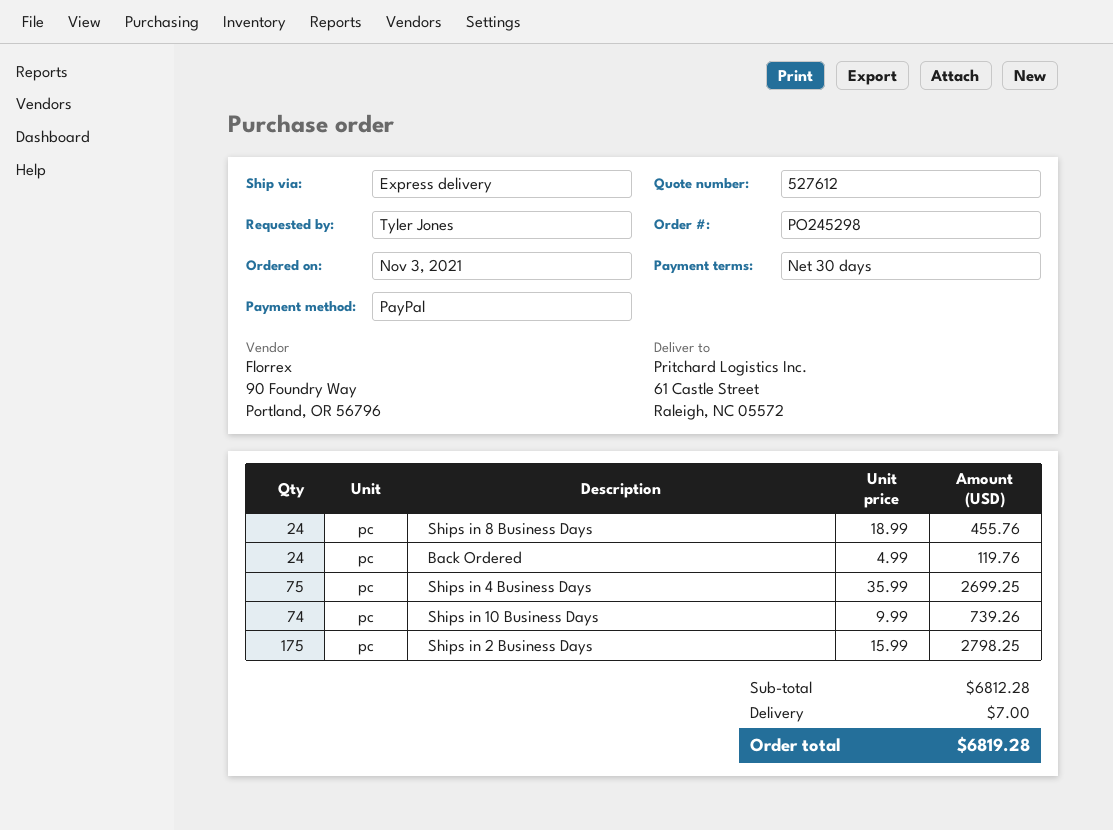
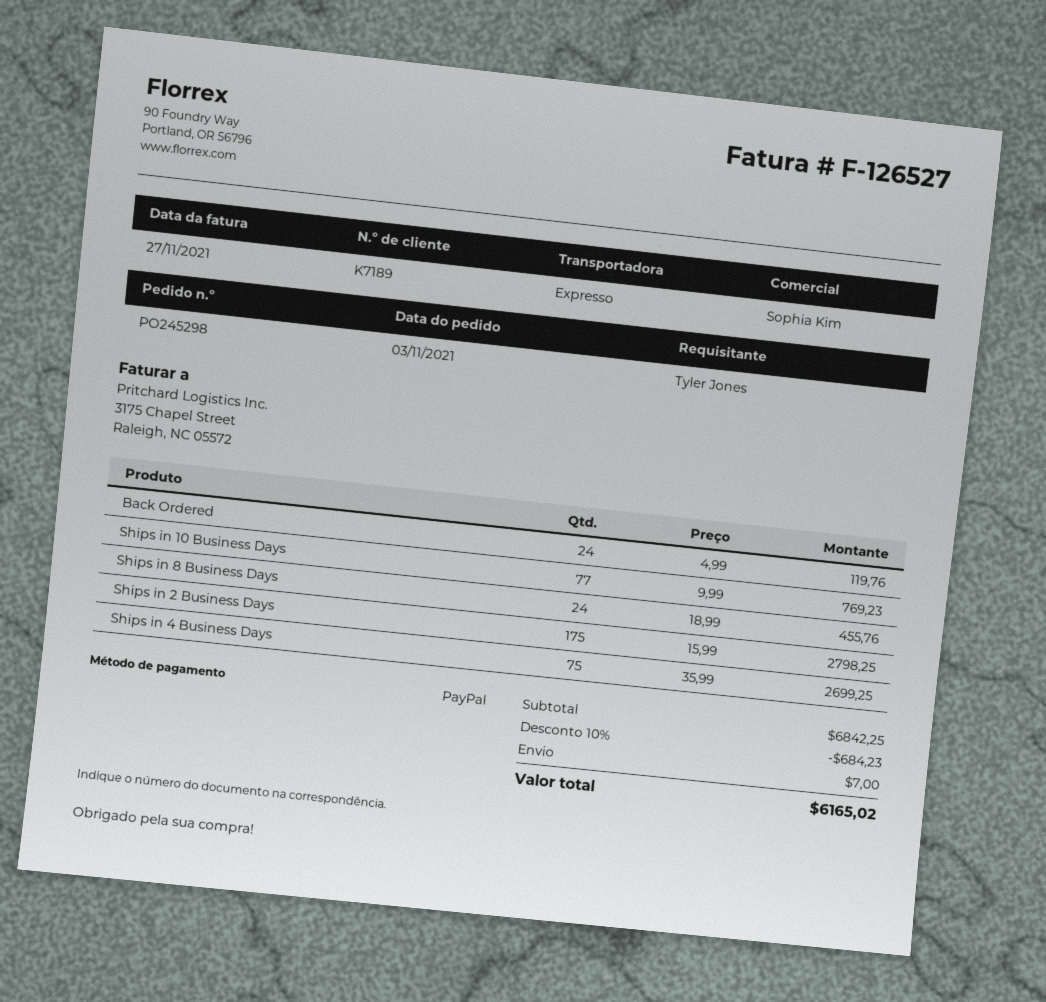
Ships in 10 Business Days: 74 x 9.99 = 739.26 -> 77 x 9.99 = 769.23
subtotal: 6812.28 -> 6842.25
discount: none -> 10% = 684.23
total: 6819.28 -> 6165.02

